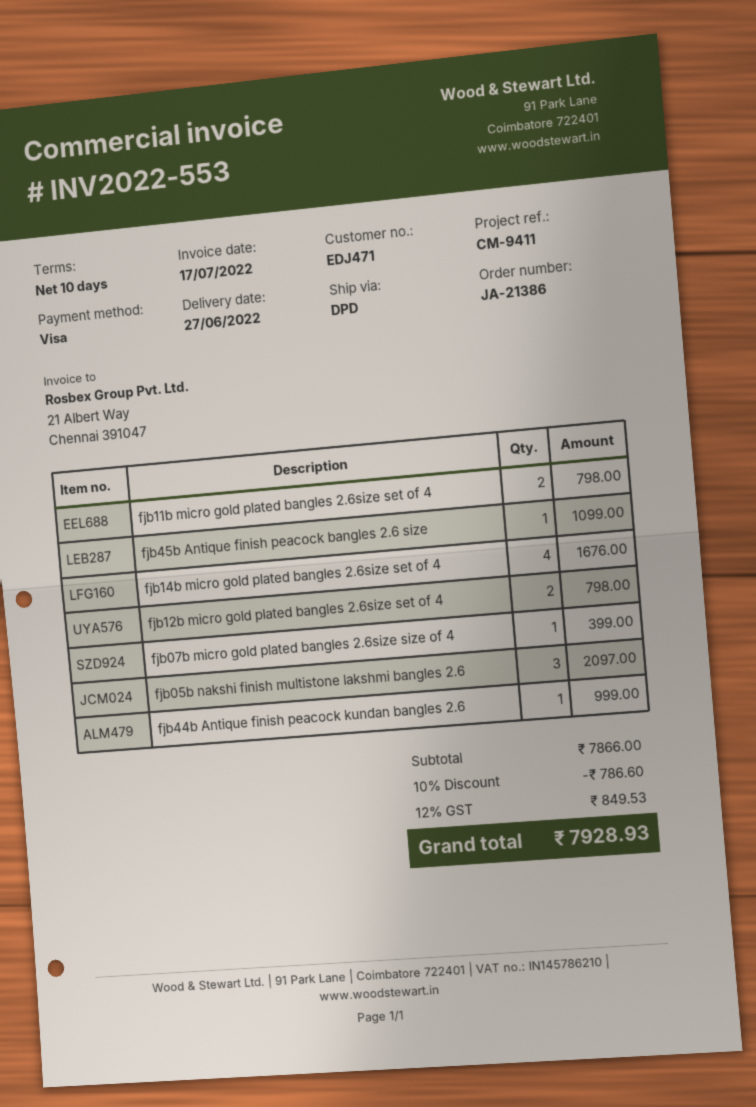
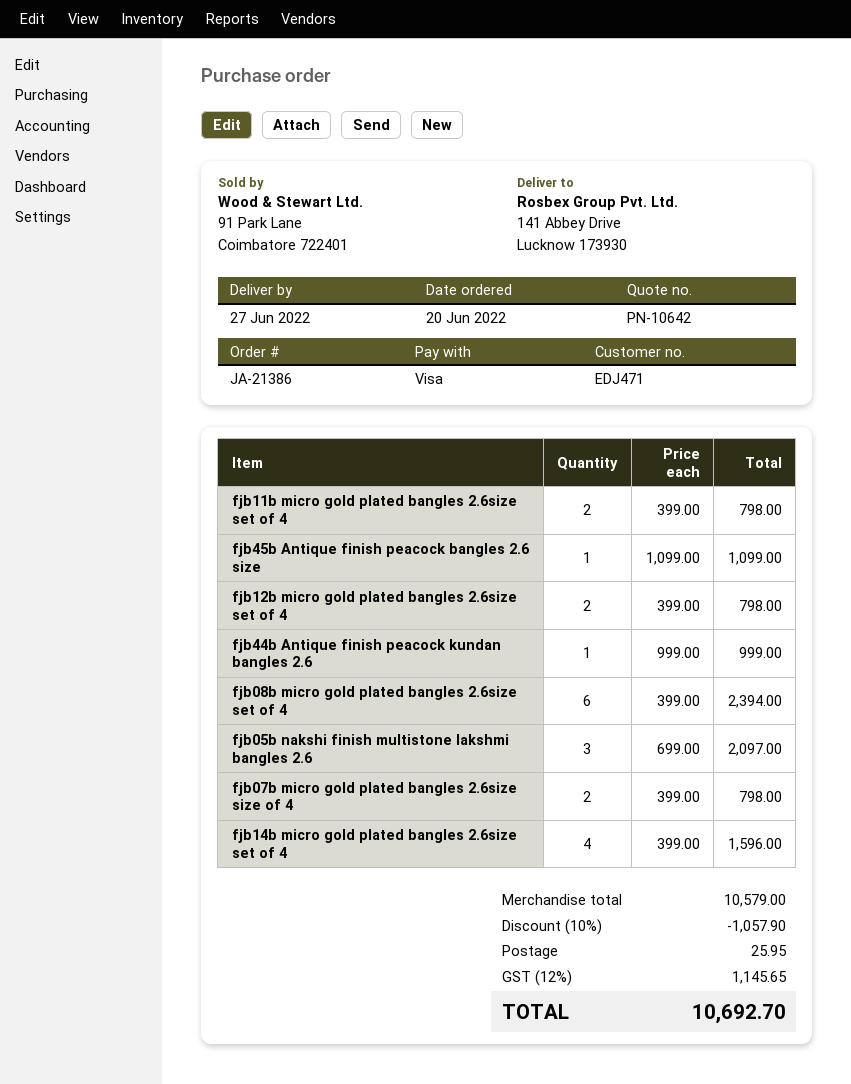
fjb14b micro gold plated bangles 2.6size set of 4: 4 for 1676.00 -> 4 for 1596.00
fjb07b micro gold plated bangles 2.6size size of 4: 1 for 399.00 -> 2 for 798.00
fjb08b micro gold plated bangles 2.6size set of 4: none -> 6 for 2394.00
subtotal: 7866.00 -> 10579.00
discount: 10% = 786.60 -> 10% = 1057.90
shipping: none -> 25.95
tax: 12% = 849.53 -> 12% = 1145.65
total: 7928.93 -> 10692.70

